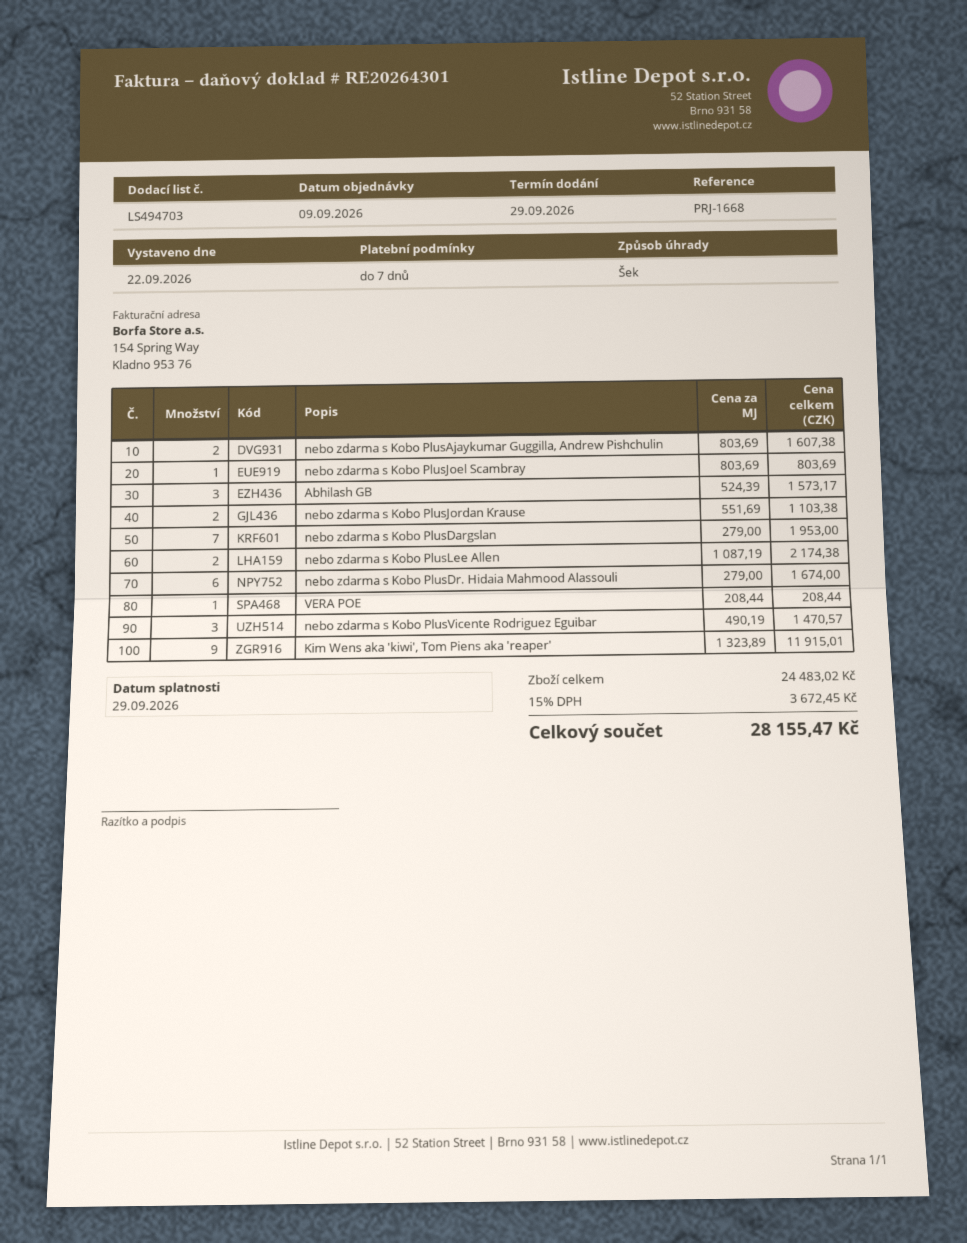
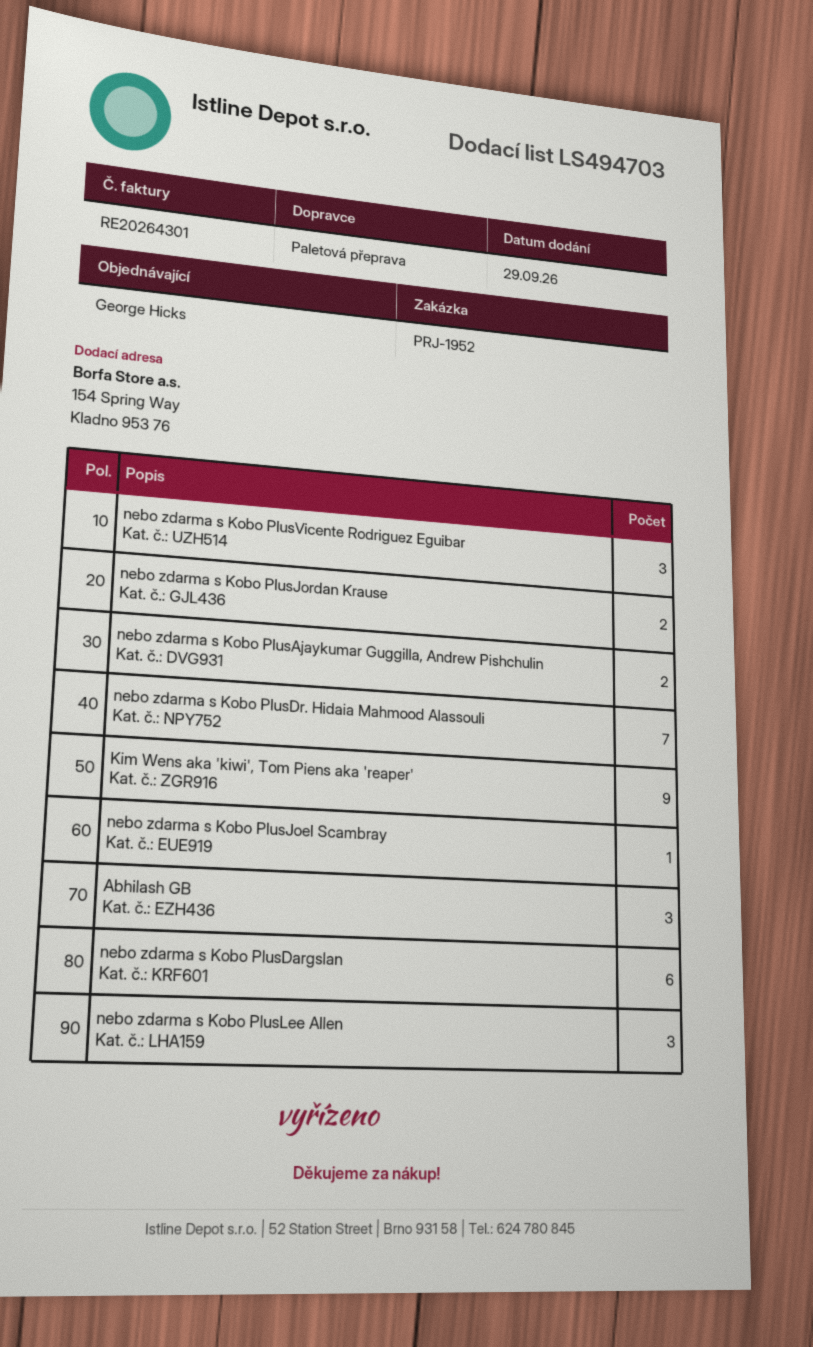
reference: PRJ-1668 -> PRJ-1952
nebo zdarma s Kobo PlusDargslan: 7 -> 6
nebo zdarma s Kobo PlusLee Allen: 2 -> 3
nebo zdarma s Kobo PlusDr. Hidaia Mahmood Alassouli: 6 -> 7
VERA POE: 1 -> none

